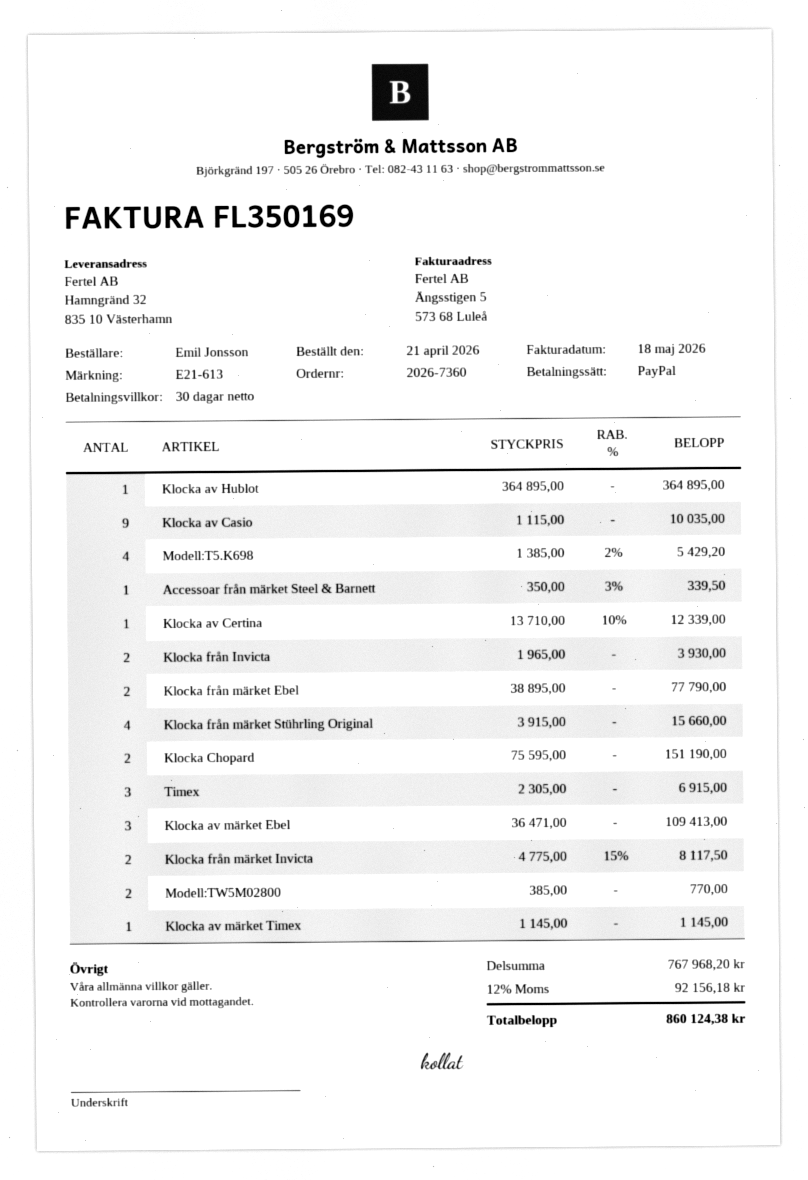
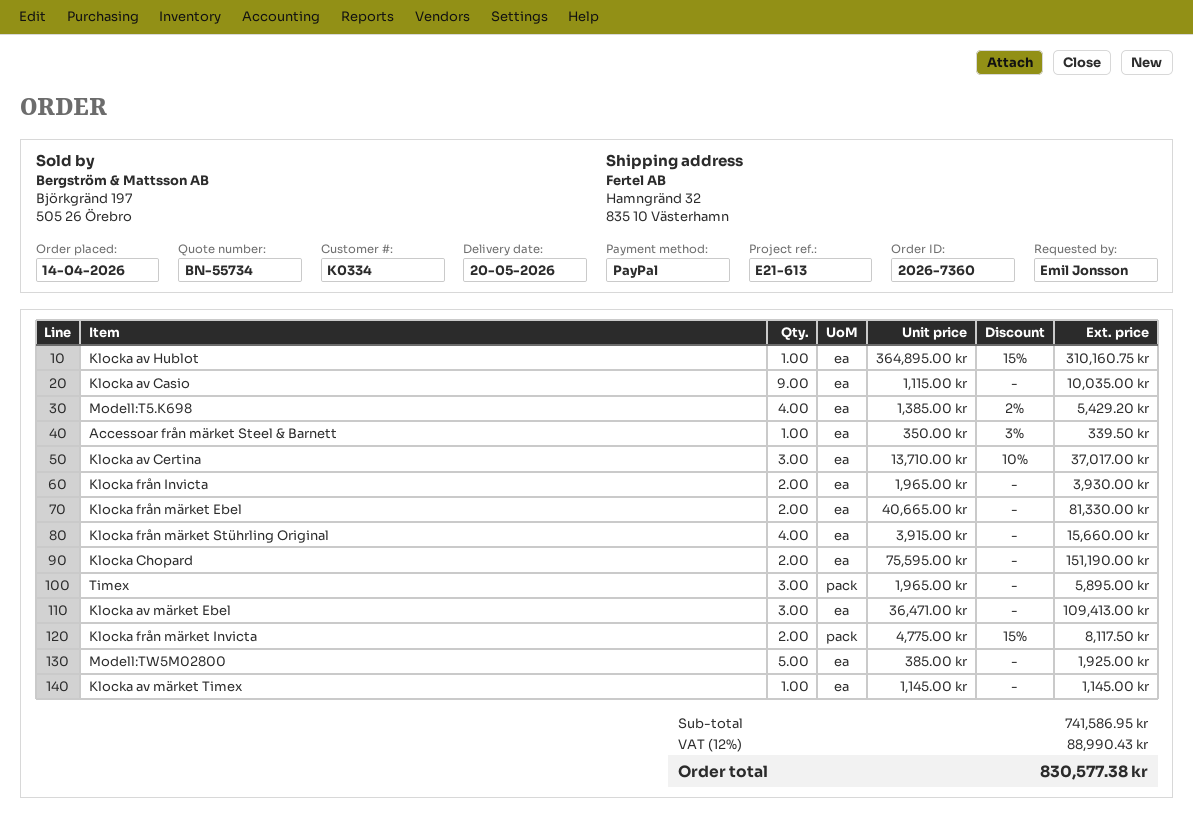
order date: 2026-04-21 -> 2026-04-14
Klocka av Hublot: 1 x 364895.00 = 364895.00 -> 1 x 364895.00 - 15% = 310160.75
Klocka av Certina: 1 x 13710.00 - 10% = 12339.00 -> 3 x 13710.00 - 10% = 37017.00
Klocka från märket Ebel: 2 x 38895.00 = 77790.00 -> 2 x 40665.00 = 81330.00
Timex: 3 x 2305.00 = 6915.00 -> 3 x 1965.00 = 5895.00
Modell:TW5M02800: 2 x 385.00 = 770.00 -> 5 x 385.00 = 1925.00
subtotal: 767968.20 -> 741586.95
tax: 12% = 92156.18 -> 12% = 88990.43
total: 860124.38 -> 830577.38

